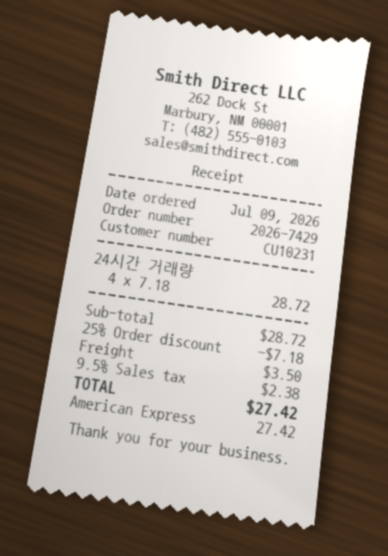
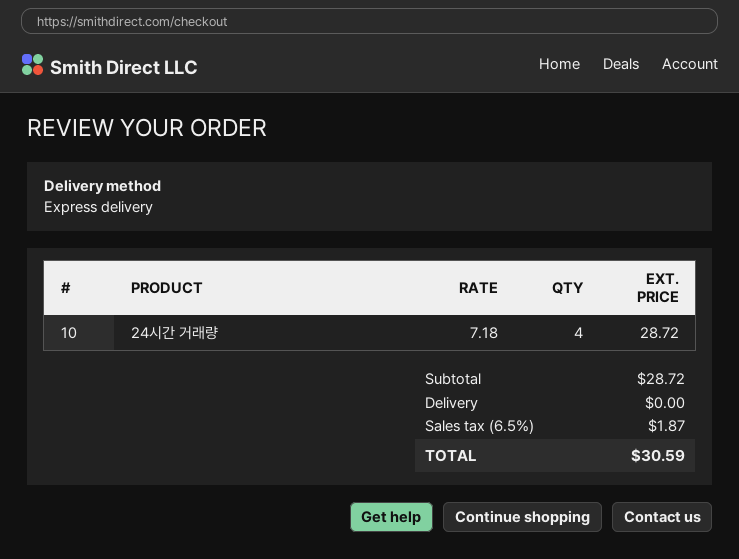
discount: 25% = 7.18 -> none
shipping: 3.50 -> 0.00
tax: 9.5% = 2.38 -> 6.5% = 1.87
total: 27.42 -> 30.59

